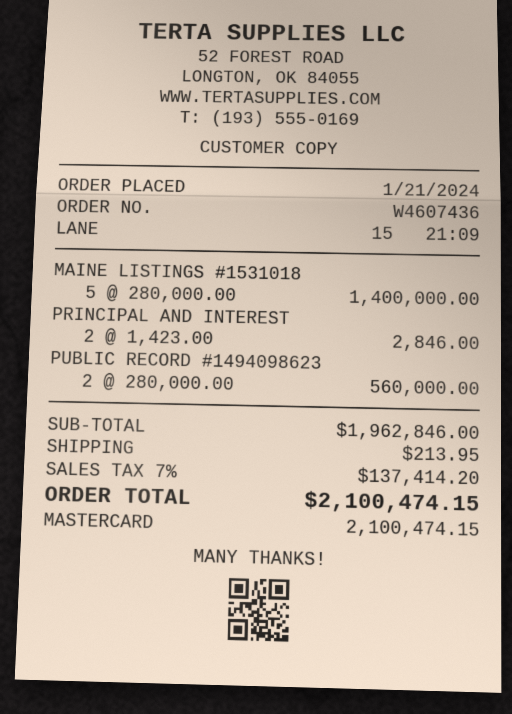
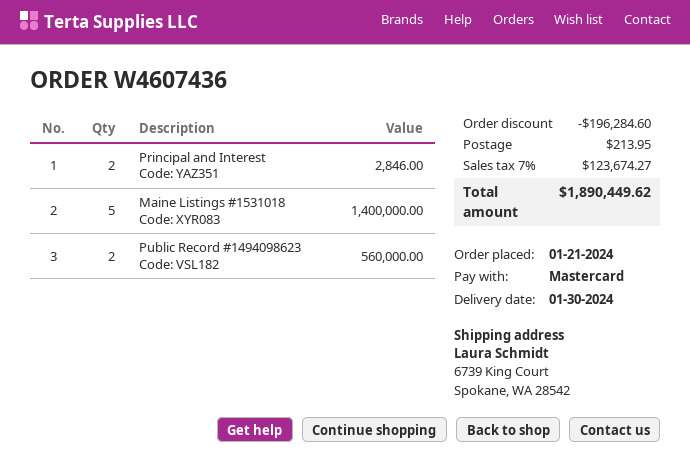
discount: none -> 196284.60
tax: 7% = 137414.20 -> 7% = 123674.27
total: 2100474.15 -> 1890449.62

